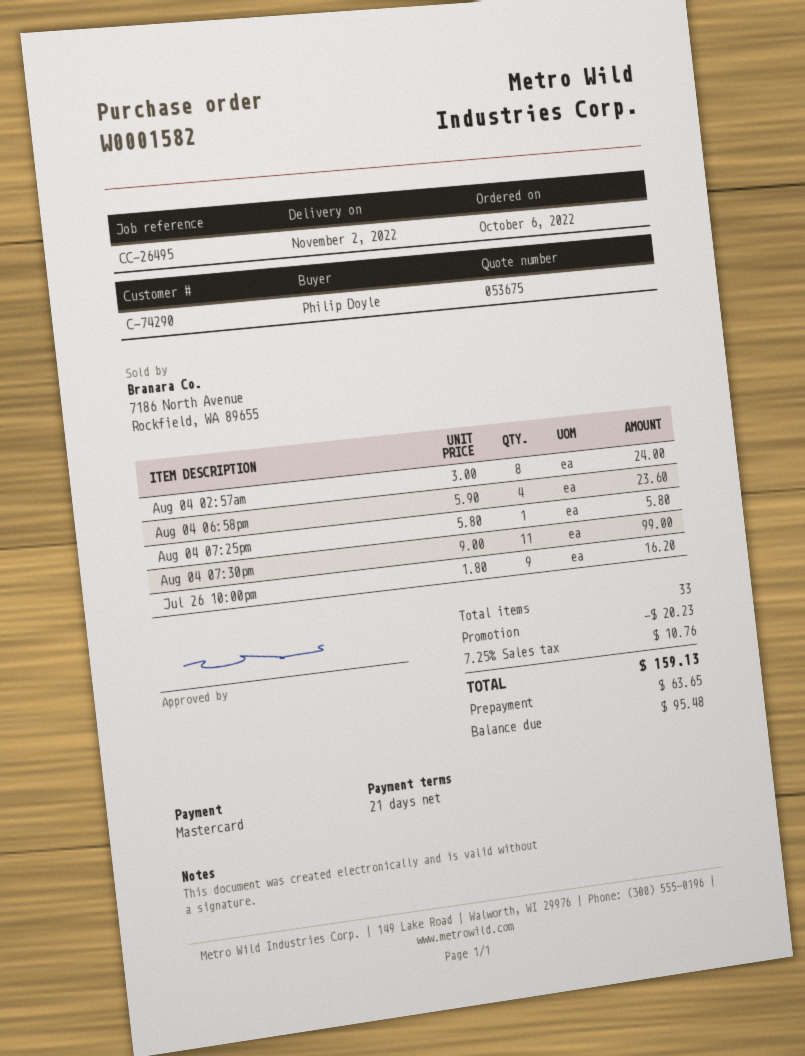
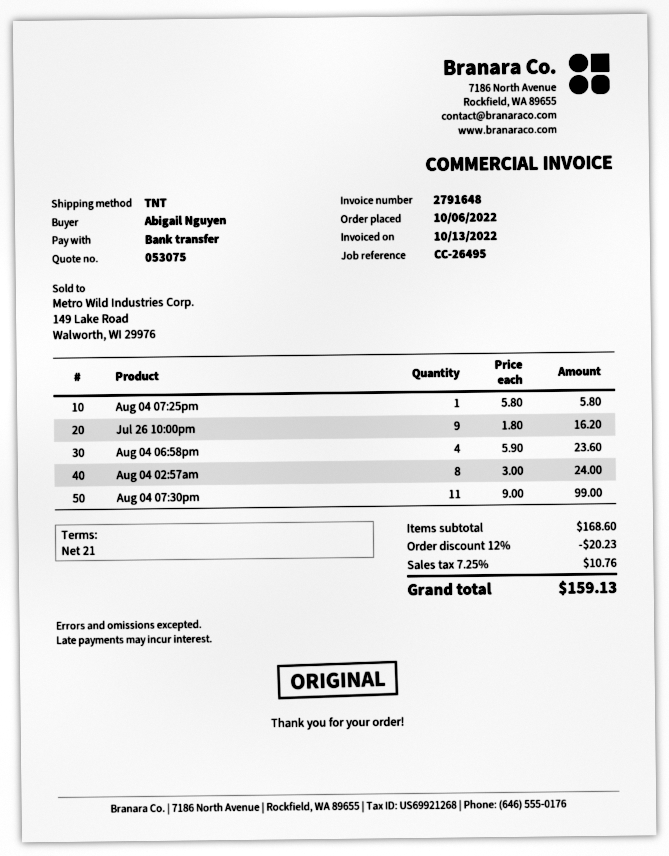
quote number: 053675 -> 053075
ordered by: Philip Doyle -> Abigail Nguyen
payment method: Mastercard -> bank transfer

